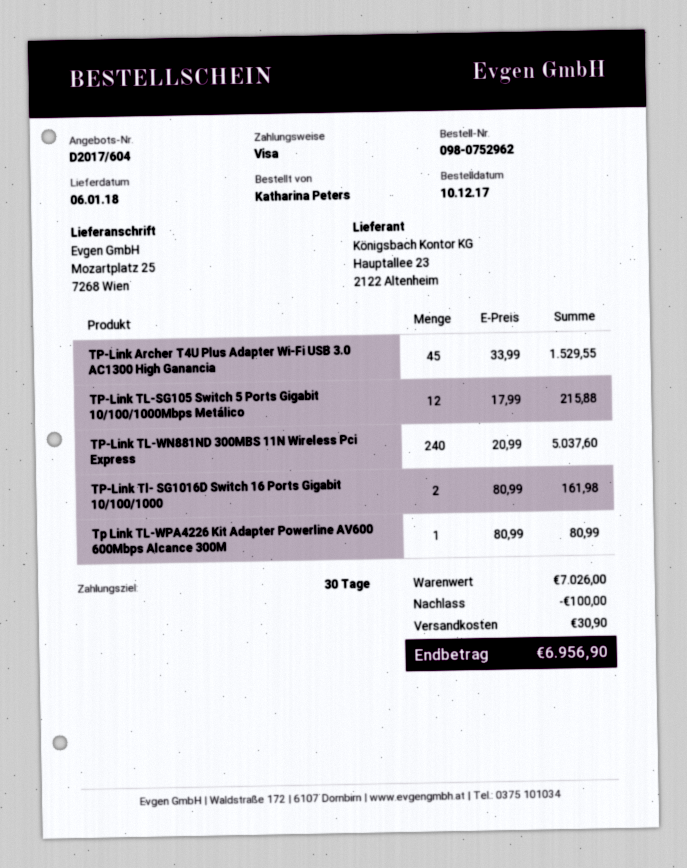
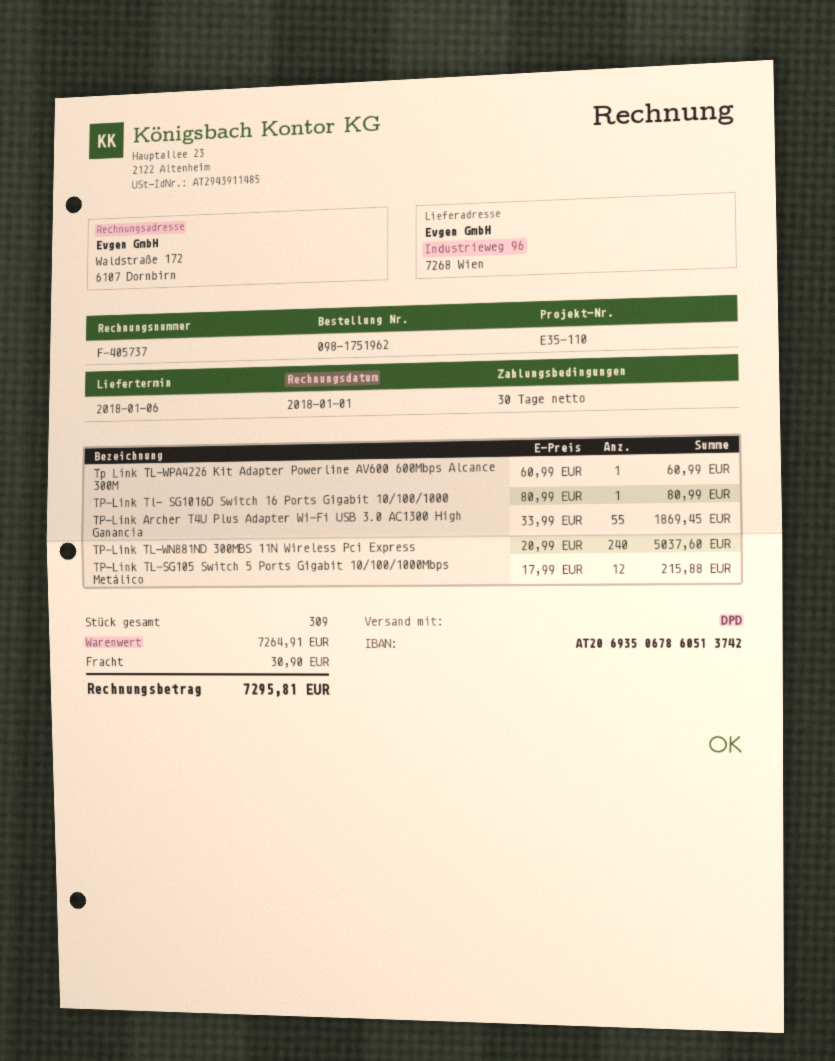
order number: 098-0752962 -> 098-1751962
ship to: Mozartplatz 25, 7268 Wien -> Industrieweg 96, 7268 Wien
TP-Link Archer T4U Plus Adapter Wi-Fi USB 3.0 AC1300 High Ganancia: 45 x 33.99 = 1529.55 -> 55 x 33.99 = 1869.45
TP-Link Tl- SG1016D Switch 16 Ports Gigabit 10/100/1000: 2 x 80.99 = 161.98 -> 1 x 80.99 = 80.99
Tp Link TL-WPA4226 Kit Adapter Powerline AV600 600Mbps Alcance 300M: 1 x 80.99 = 80.99 -> 1 x 60.99 = 60.99
subtotal: 7026.00 -> 7264.91
discount: 100.00 -> none
total: 6956.90 -> 7295.81

